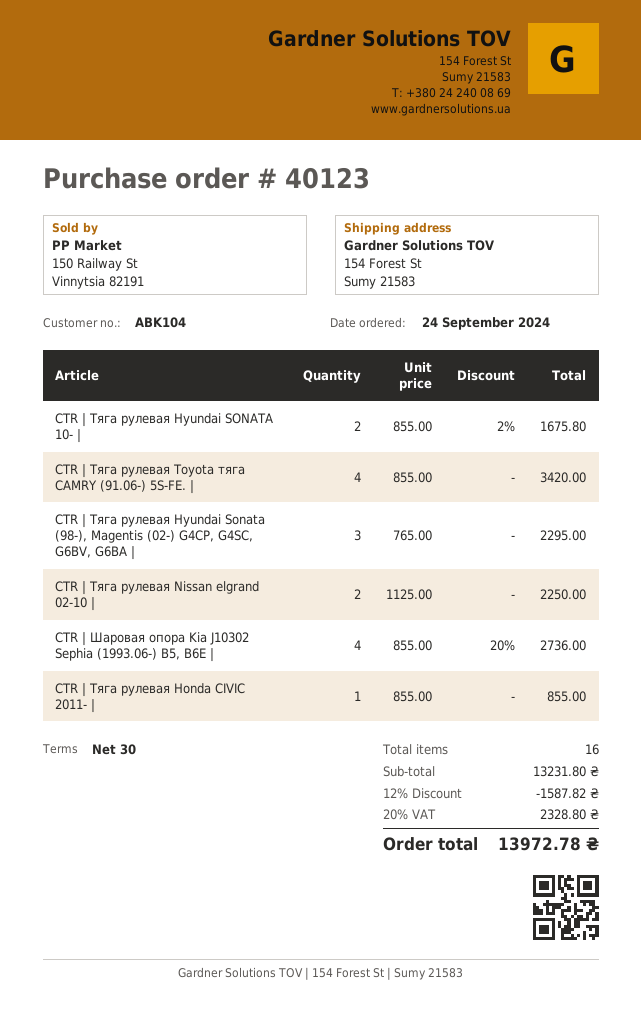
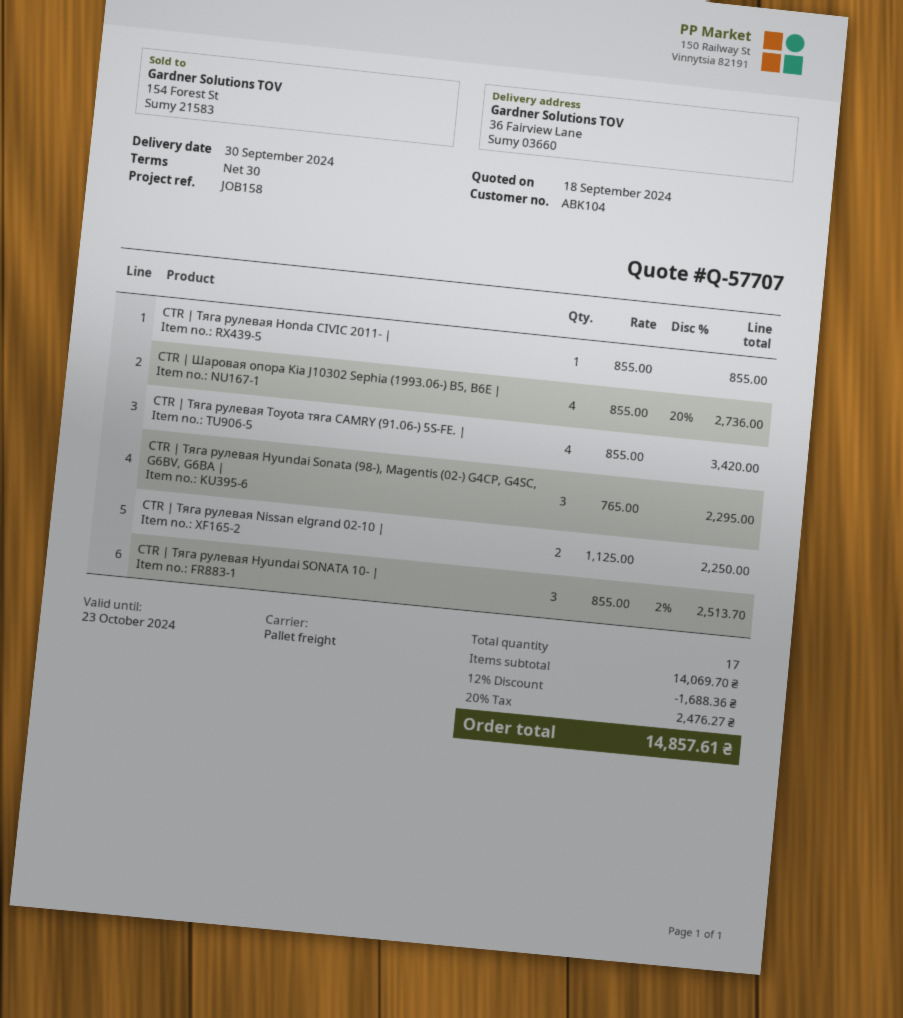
ship to: 154 Forest St, Sumy 21583 -> 36 Fairview Lane, Sumy 03660
CTR | Тяга рулевая Hyundai SONATA 10- |: 2 x 855.00 - 2% = 1675.80 -> 3 x 855.00 - 2% = 2513.70
total quantity: 16 -> 17
subtotal: 13231.80 -> 14069.70
discount: 12% = 1587.82 -> 12% = 1688.36
tax: 20% = 2328.80 -> 20% = 2476.27
total: 13972.78 -> 14857.61

